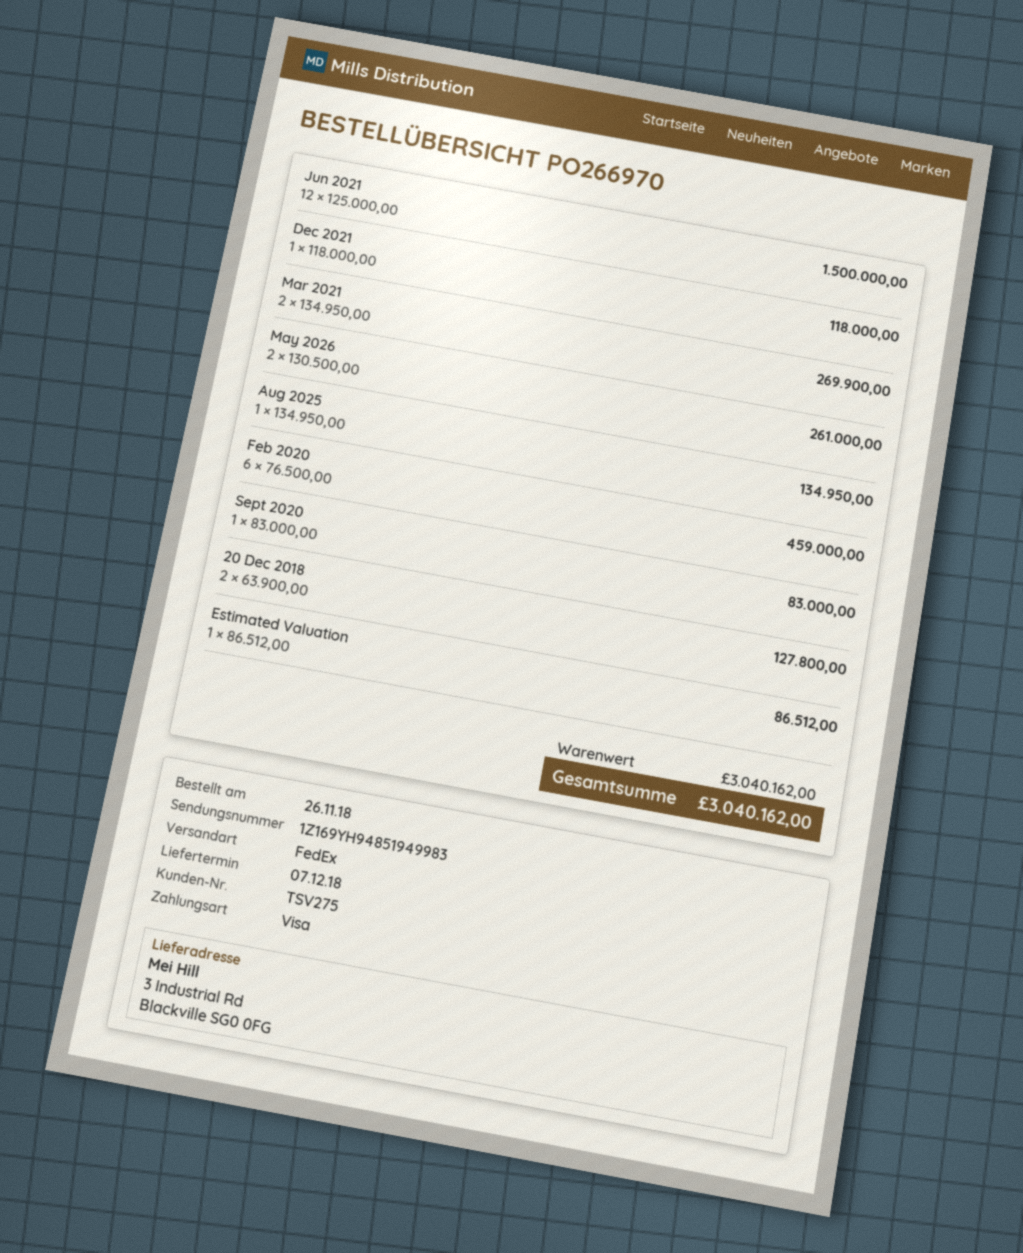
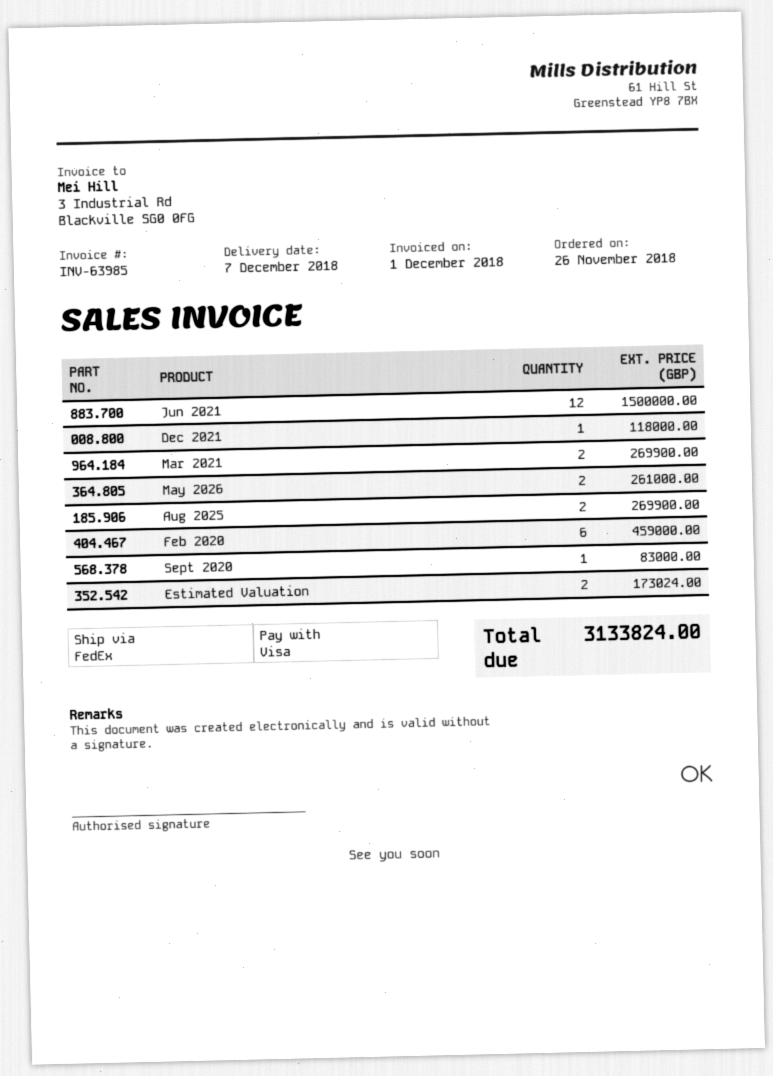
Aug 2025: 1 for 134950.00 -> 2 for 269900.00
20 Dec 2018: 2 for 127800.00 -> none
Estimated Valuation: 1 for 86512.00 -> 2 for 173024.00
total: 3040162.00 -> 3133824.00

